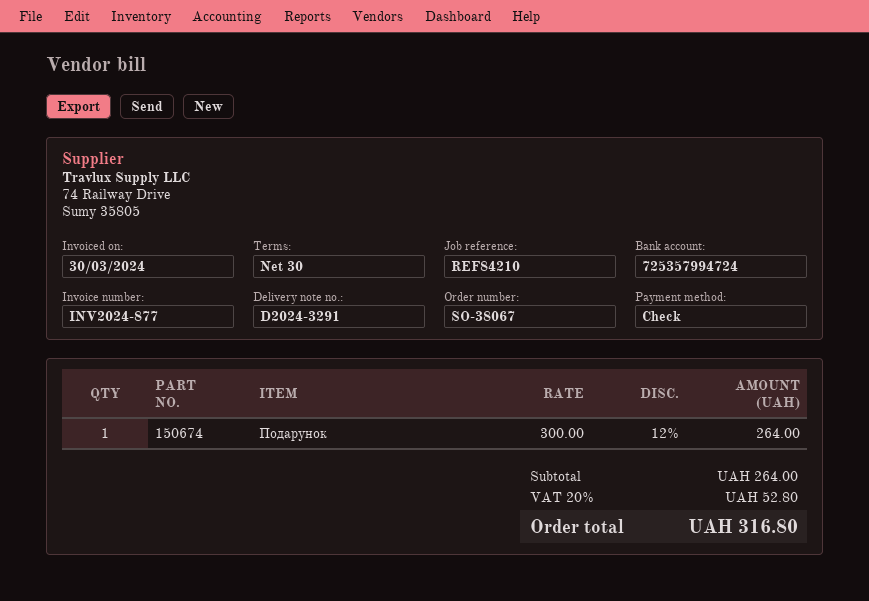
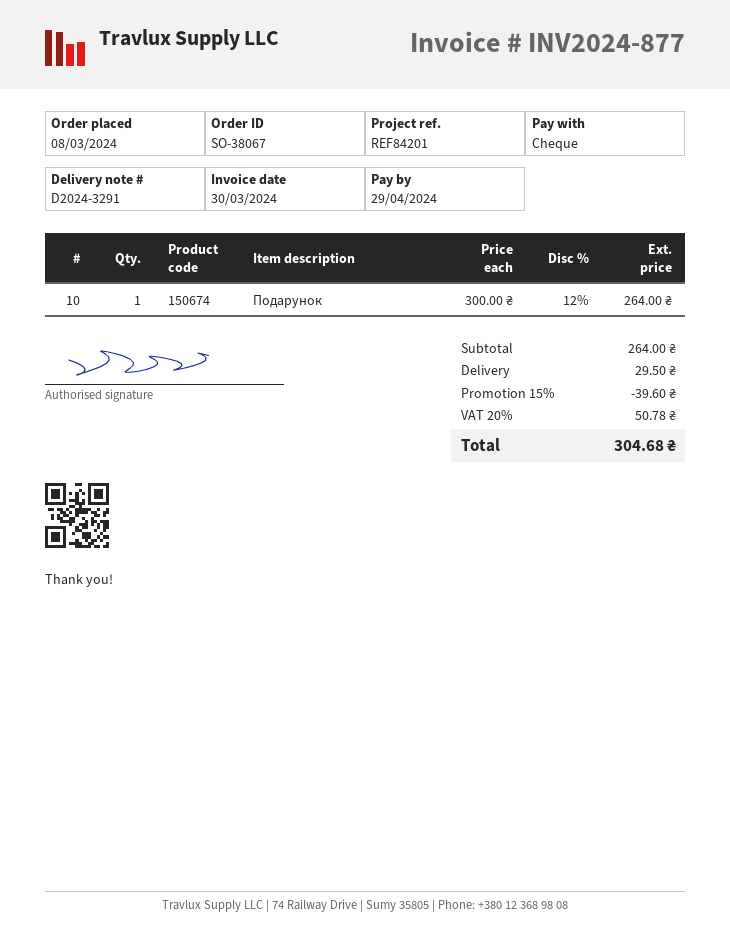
reference: REF84210 -> REF84201
discount: none -> 15% = 39.60
shipping: none -> 29.50
tax: 20% = 52.80 -> 20% = 50.78
total: 316.80 -> 304.68

